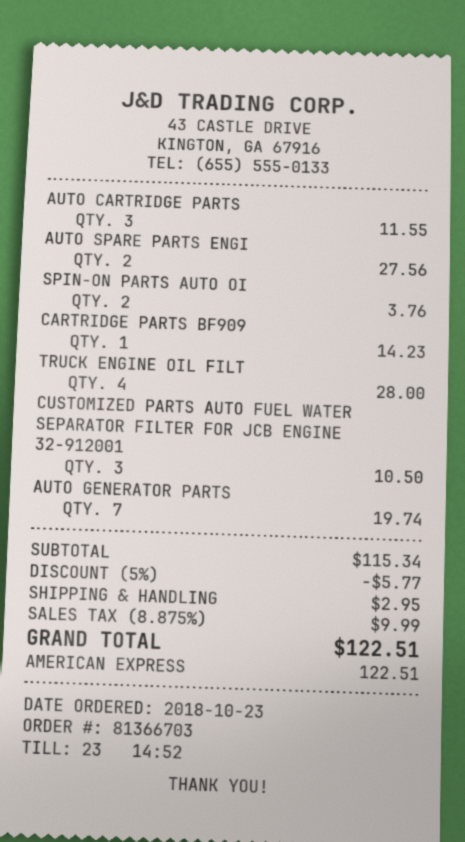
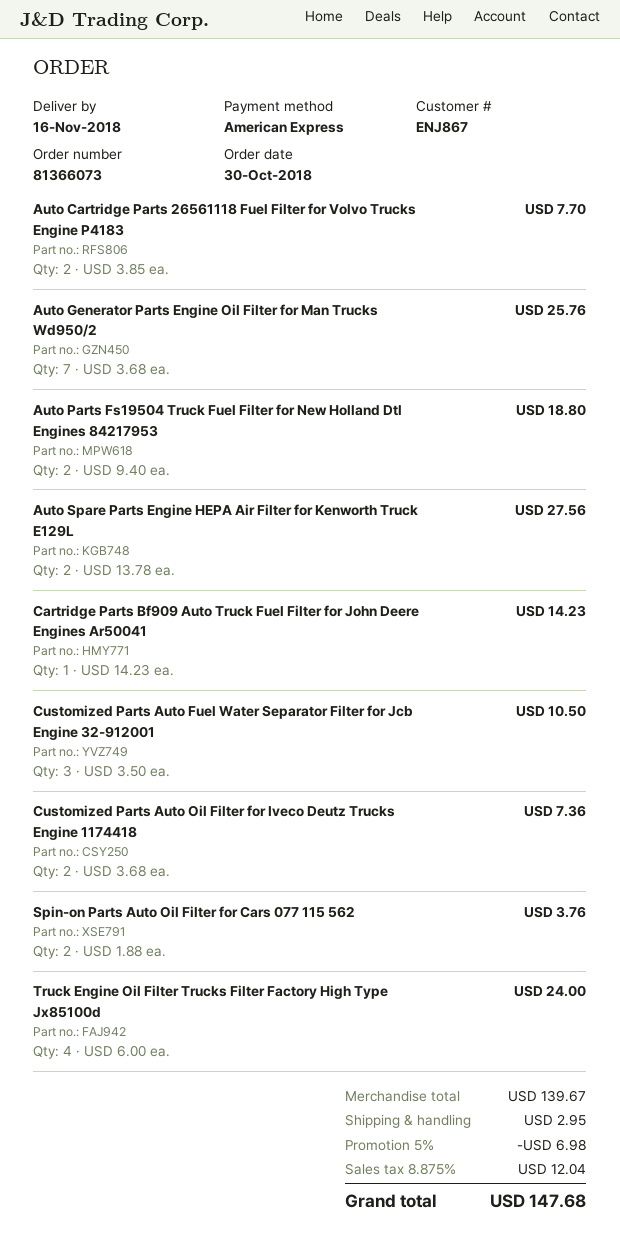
order number: 81366703 -> 81366073
order date: 2018-10-23 -> 2018-10-30
AUTO CARTRIDGE PARTS: 3 for 11.55 -> 2 for 7.70
TRUCK ENGINE OIL FILT: 4 for 28.00 -> 4 for 24.00
AUTO GENERATOR PARTS: 7 for 19.74 -> 7 for 25.76
Auto Parts Fs19504 Truck Fuel Filter for New Holland Dtl Engines 84217953: none -> 2 for 18.80
Customized Parts Auto Oil Filter for Iveco Deutz Trucks Engine 1174418: none -> 2 for 7.36
subtotal: 115.34 -> 139.67
discount: 5% = 5.77 -> 5% = 6.98
tax: 8.875% = 9.99 -> 8.875% = 12.04
total: 122.51 -> 147.68

